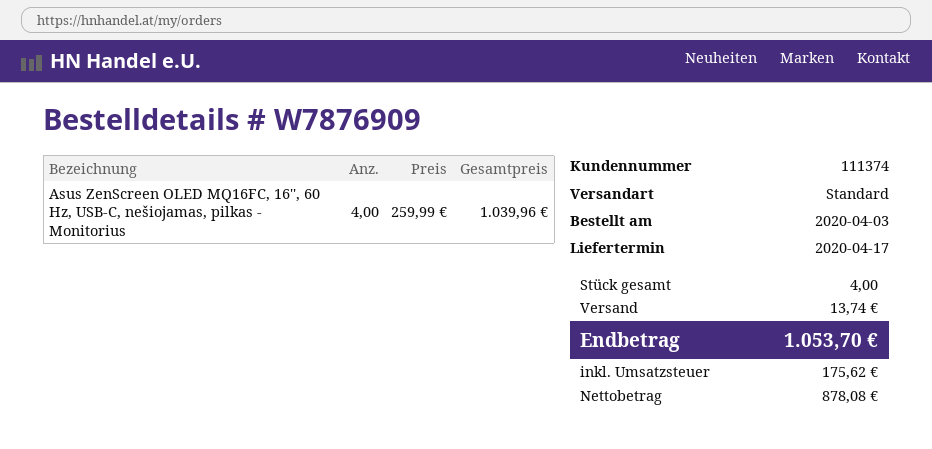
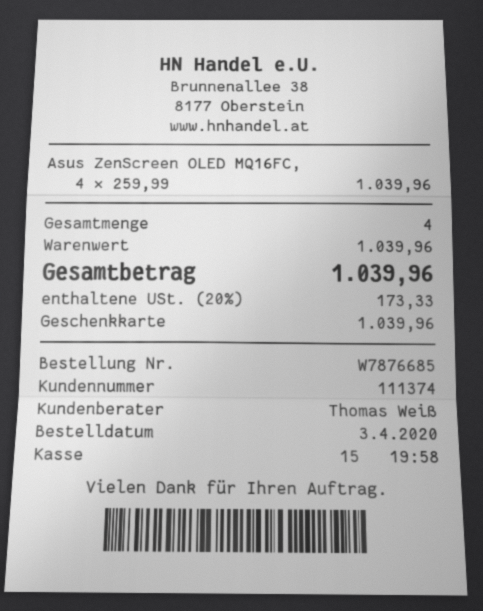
order number: W7876909 -> W7876685
shipping: 13.74 -> none
tax: 175.62 -> 173.33
total: 1053.70 -> 1039.96

